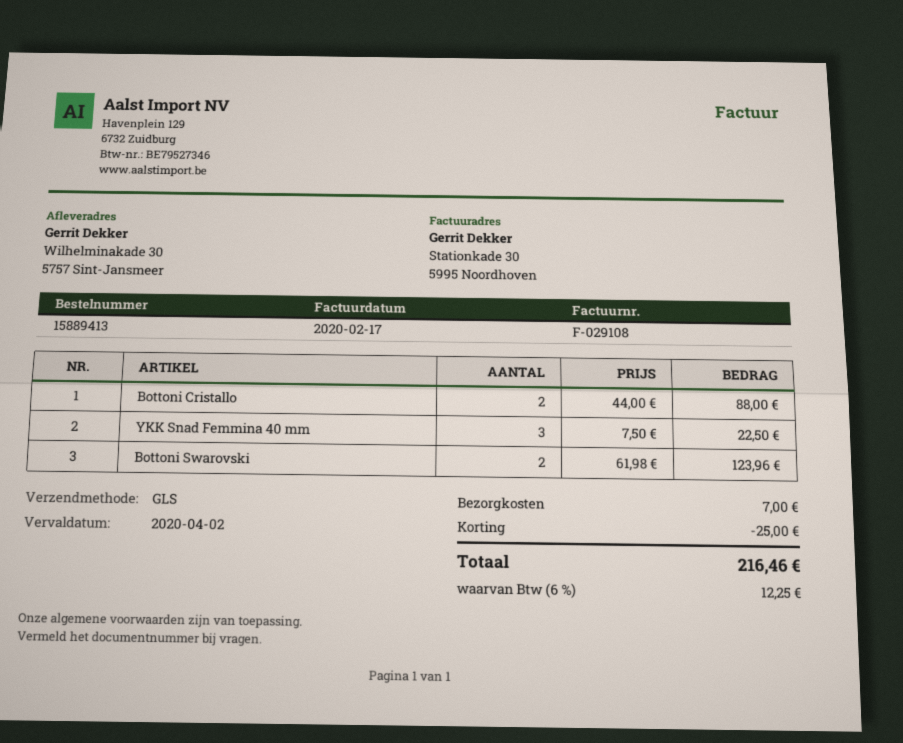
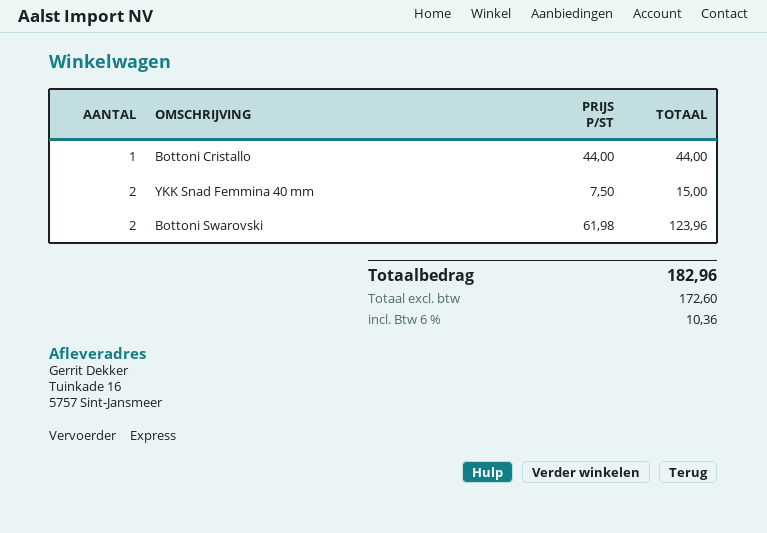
shipping method: GLS -> express
ship to: Wilhelminakade 30, 5757 Sint-Jansmeer -> Tuinkade 16, 5757 Sint-Jansmeer
Bottoni Cristallo: 2 x 44.00 = 88.00 -> 1 x 44.00 = 44.00
YKK Snad Femmina 40 mm: 3 x 7.50 = 22.50 -> 2 x 7.50 = 15.00
discount: 25.00 -> none
shipping: 7.00 -> none
tax: 6% = 12.25 -> 6% = 10.36
total: 216.46 -> 182.96

